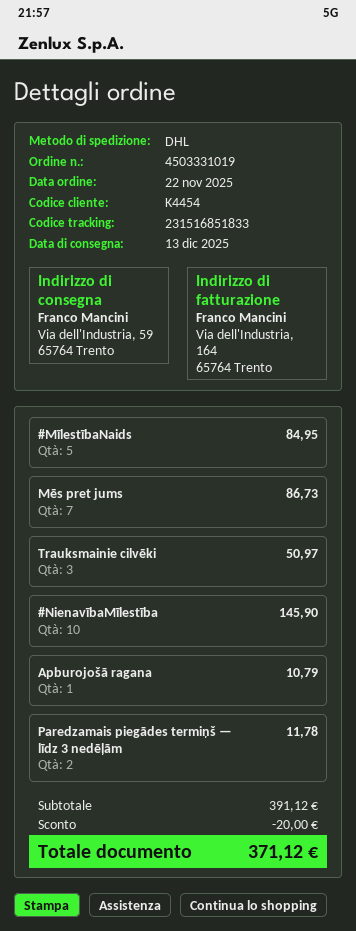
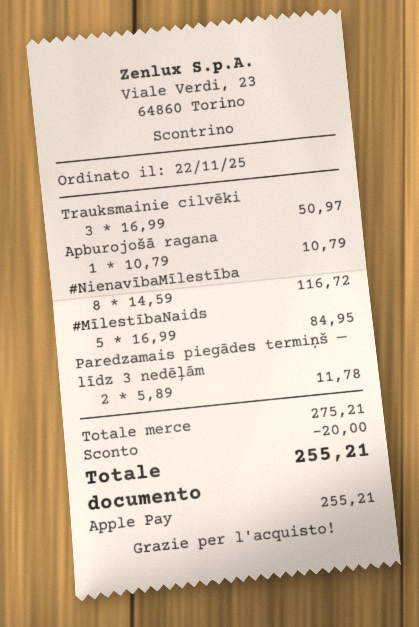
Mēs pret jums: 7 for 86.73 -> none
#NienavībaMīlestība: 10 for 145.90 -> 8 for 116.72
subtotal: 391.12 -> 275.21
total: 371.12 -> 255.21

